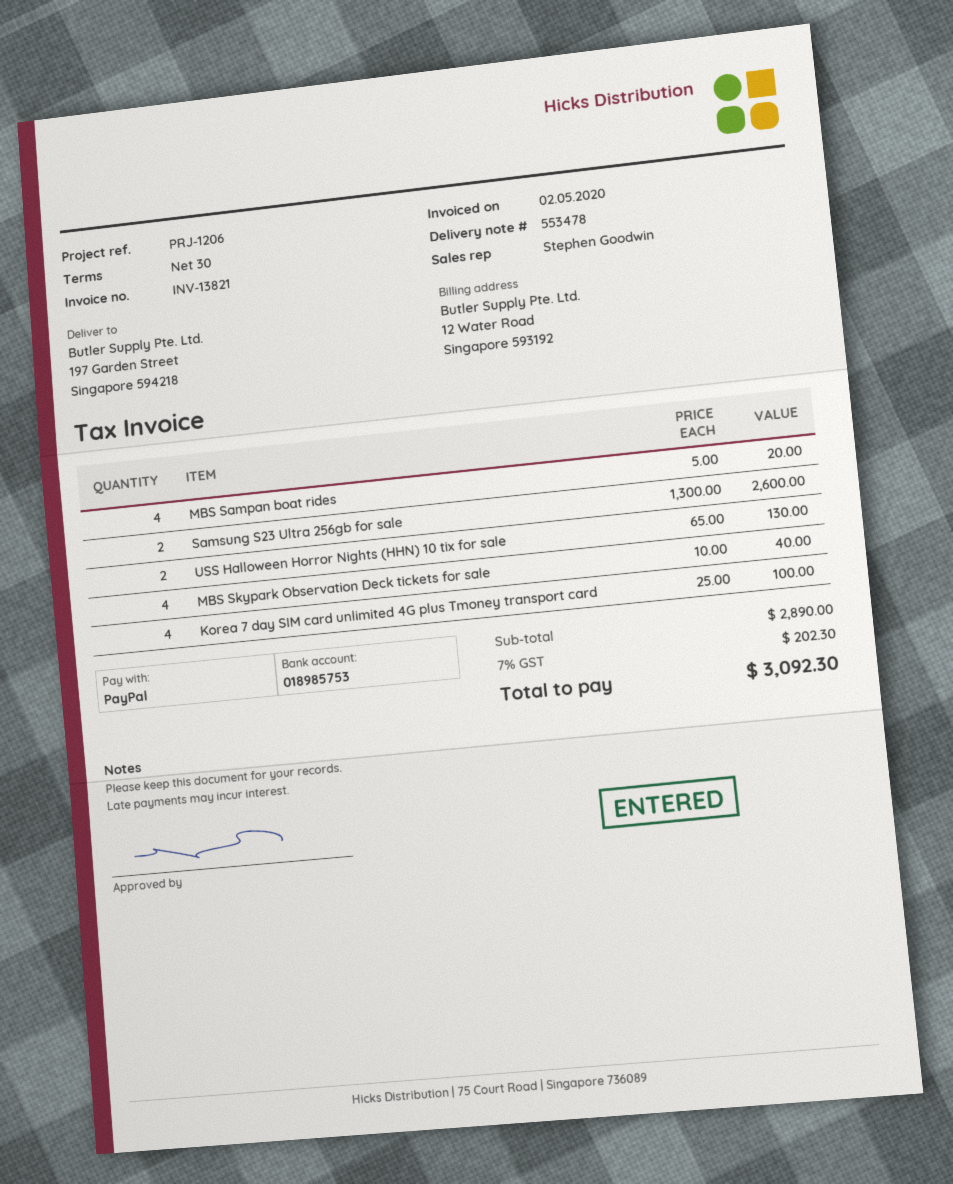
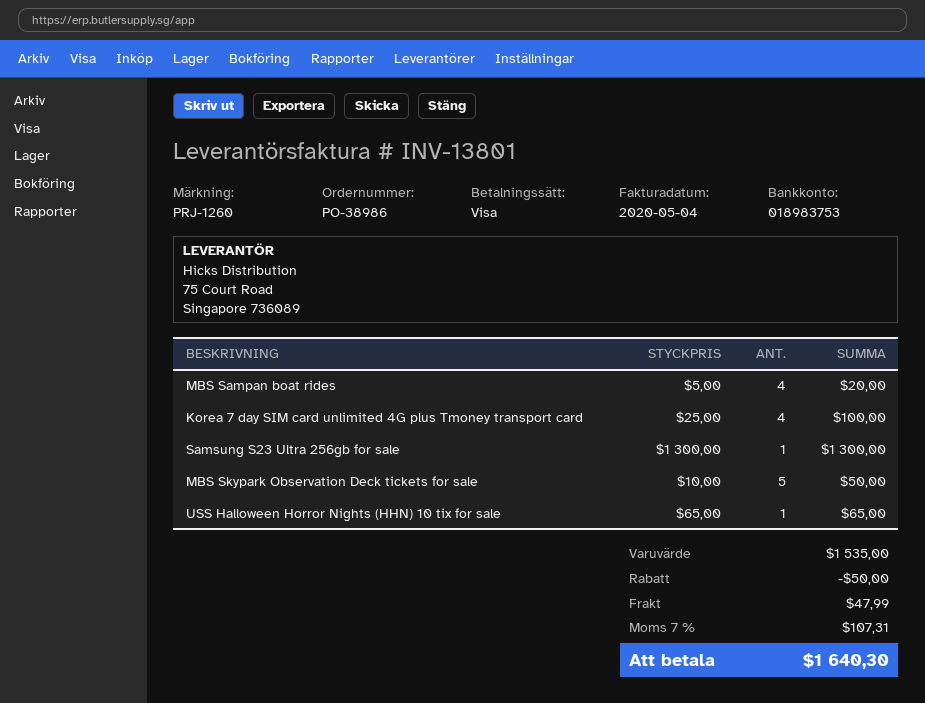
invoice number: INV-13821 -> INV-13801
invoice date: 2020-05-02 -> 2020-05-04
reference: PRJ-1206 -> PRJ-1260
payment method: PayPal -> Visa
bank account: 018985753 -> 018983753
Samsung S23 Ultra 256gb for sale: 2 x 1300.00 = 2600.00 -> 1 x 1300.00 = 1300.00
USS Halloween Horror Nights (HHN) 10 tix for sale: 2 x 65.00 = 130.00 -> 1 x 65.00 = 65.00
MBS Skypark Observation Deck tickets for sale: 4 x 10.00 = 40.00 -> 5 x 10.00 = 50.00
subtotal: 2890.00 -> 1535.00
discount: none -> 50.00
shipping: none -> 47.99
tax: 7% = 202.30 -> 7% = 107.31
total: 3092.30 -> 1640.30

